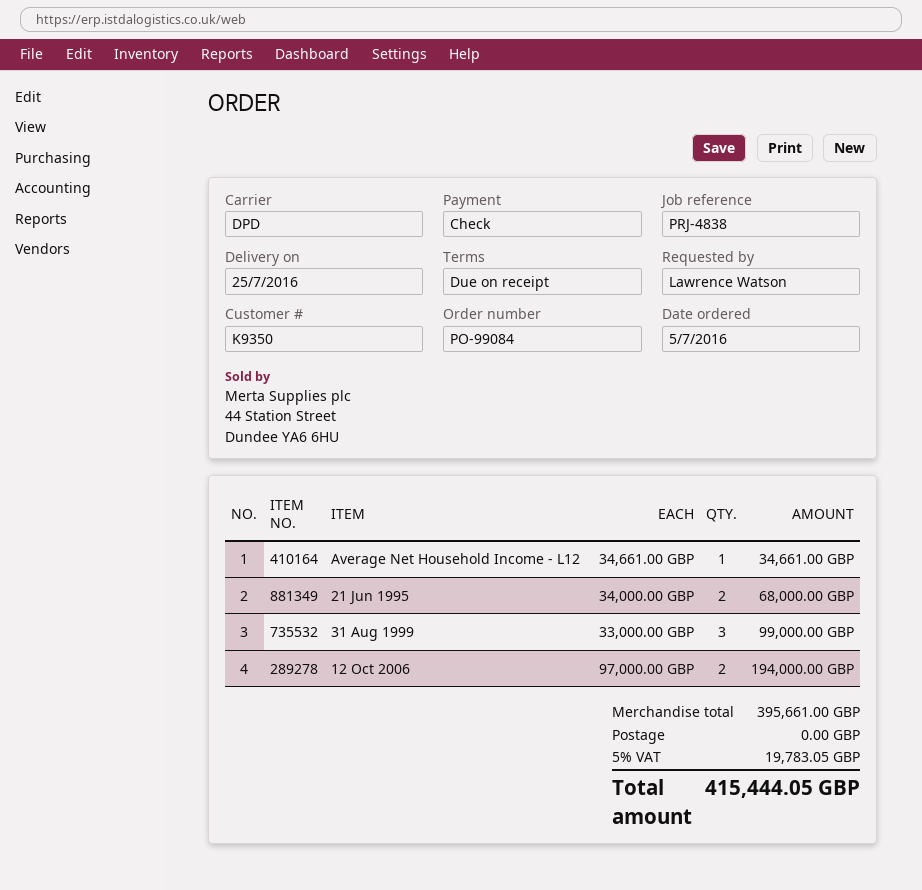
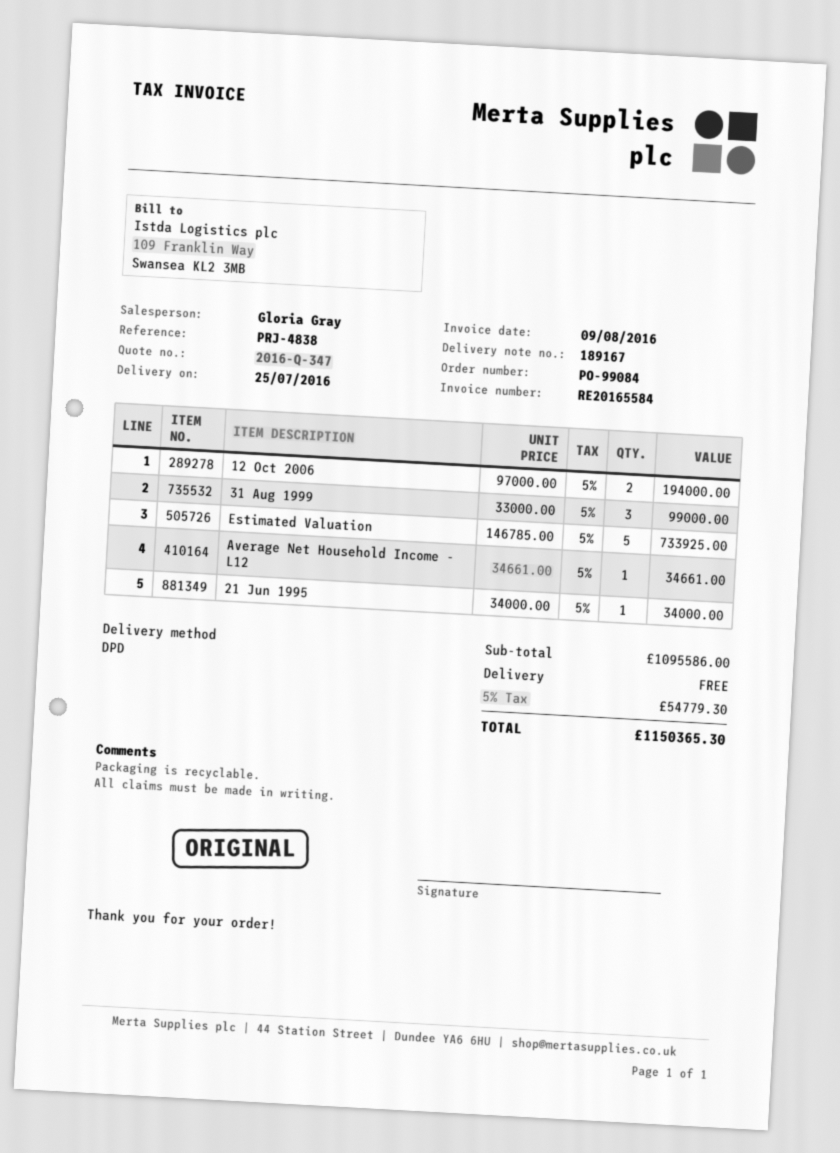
21 Jun 1995: 2 x 34000.00 = 68000.00 -> 1 x 34000.00 = 34000.00
Estimated Valuation: none -> 5 x 146785.00 = 733925.00
subtotal: 395661.00 -> 1095586.00
tax: 5% = 19783.05 -> 5% = 54779.30
total: 415444.05 -> 1150365.30

